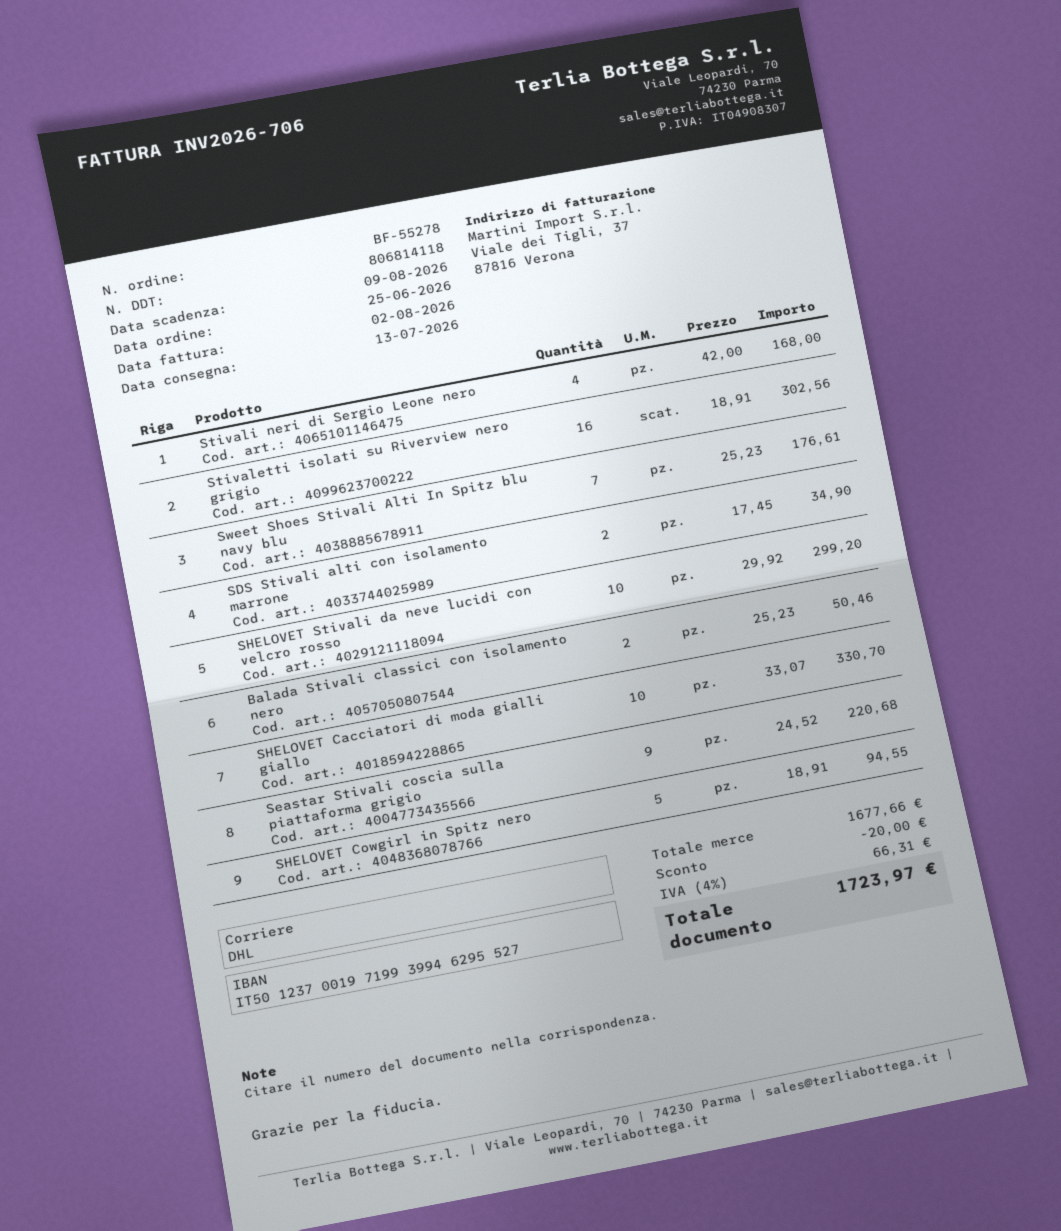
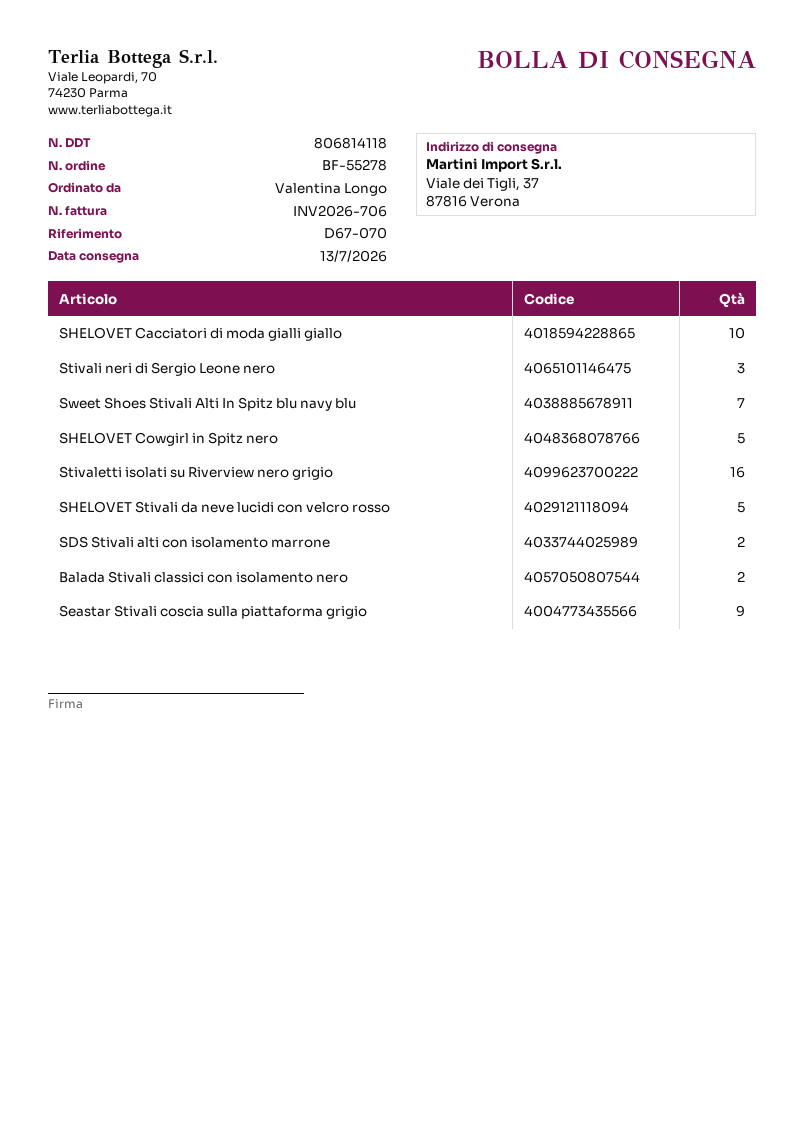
Stivali neri di Sergio Leone nero: 4 -> 3
SHELOVET Stivali da neve lucidi con velcro rosso: 10 -> 5

